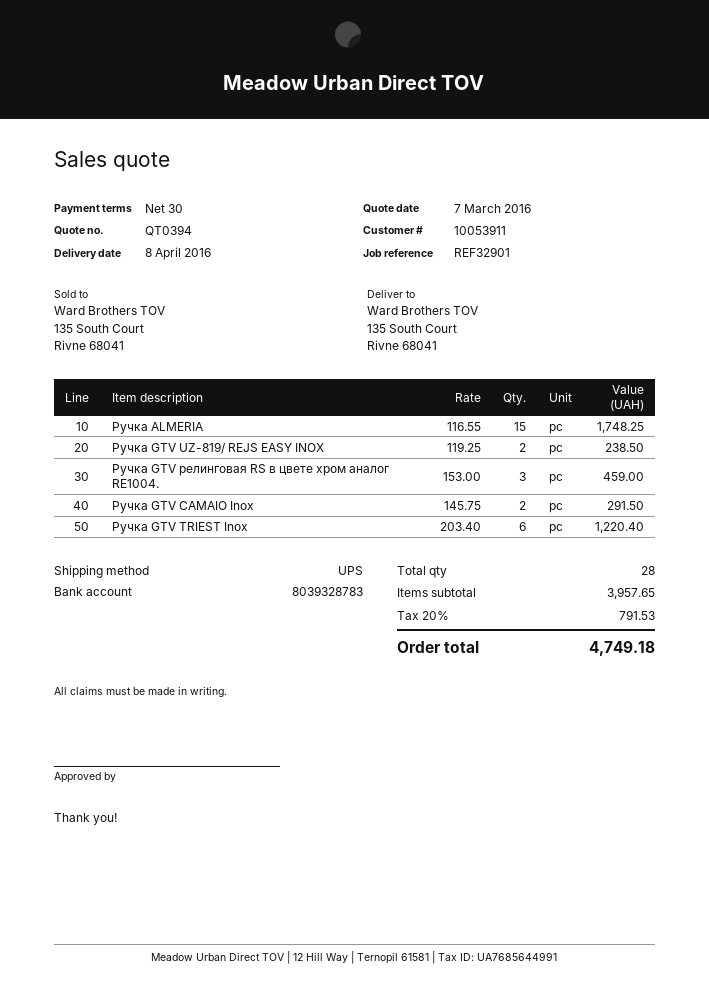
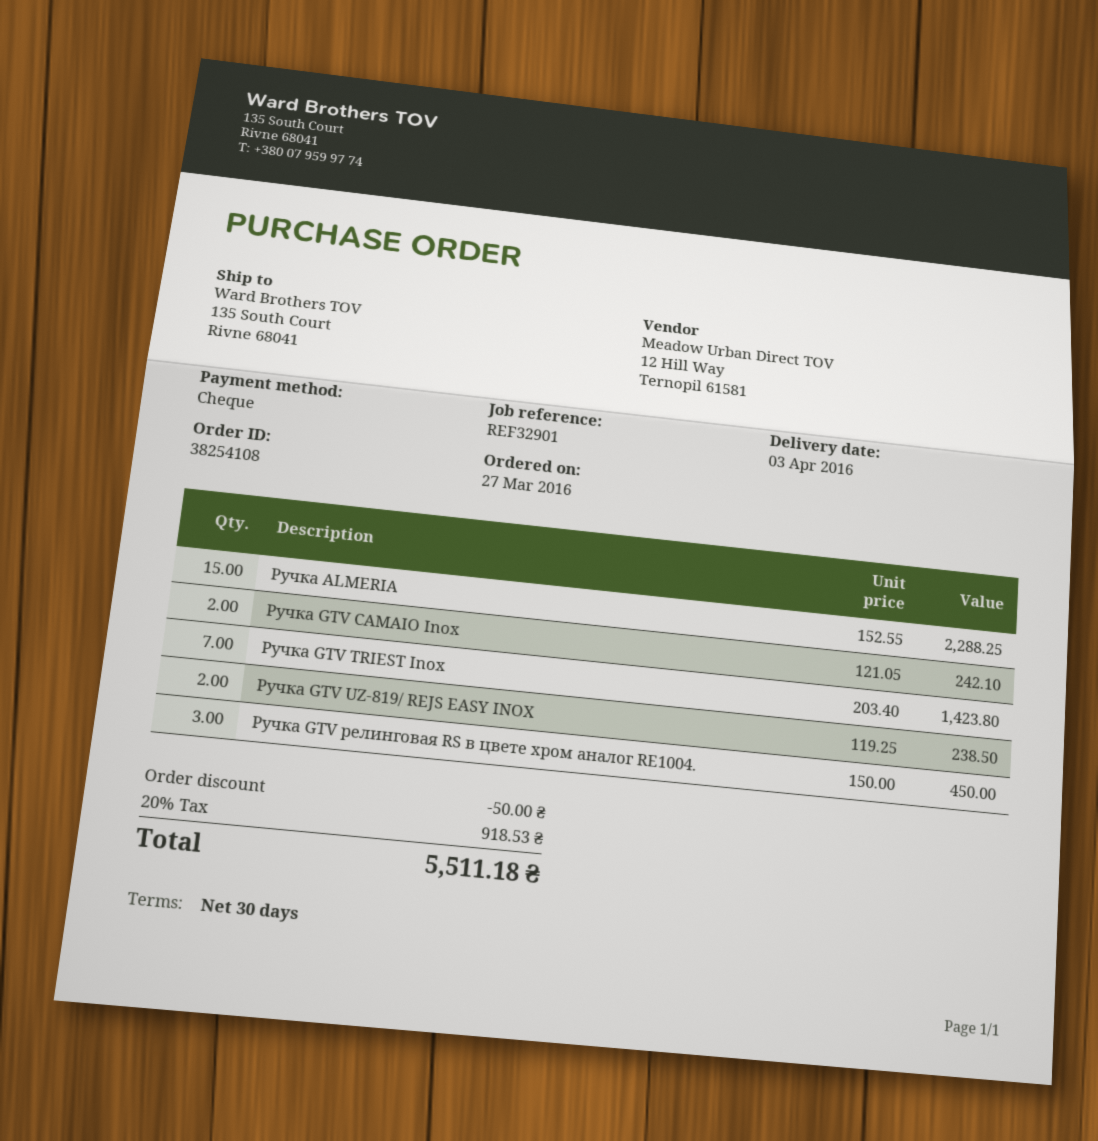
delivery date: 2016-04-08 -> 2016-04-03
Ручка ALMERIA: 15 x 116.55 = 1748.25 -> 15 x 152.55 = 2288.25
Ручка GTV релинговая RS в цвете хром аналог RE1004.: 3 x 153.00 = 459.00 -> 3 x 150.00 = 450.00
Ручка GTV CAMAIO Inox: 2 x 145.75 = 291.50 -> 2 x 121.05 = 242.10
Ручка GTV TRIEST Inox: 6 x 203.40 = 1220.40 -> 7 x 203.40 = 1423.80
discount: none -> 50.00
tax: 20% = 791.53 -> 20% = 918.53
total: 4749.18 -> 5511.18

